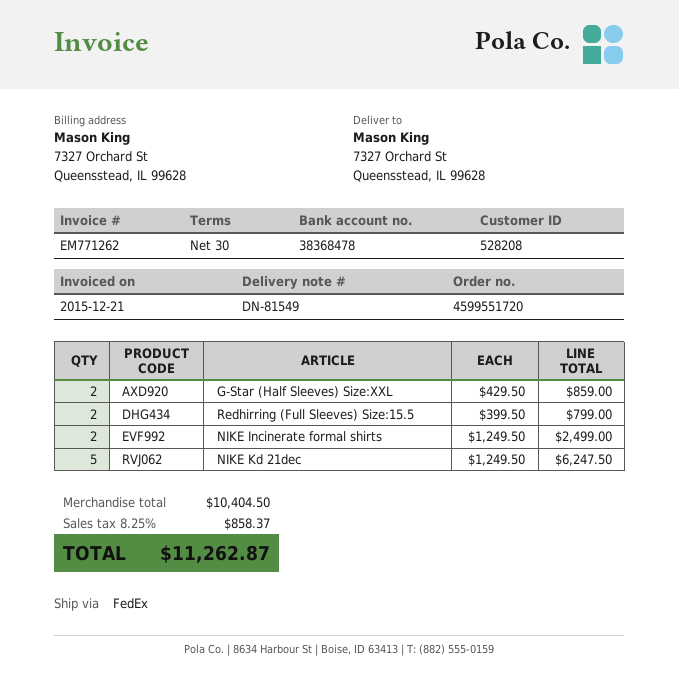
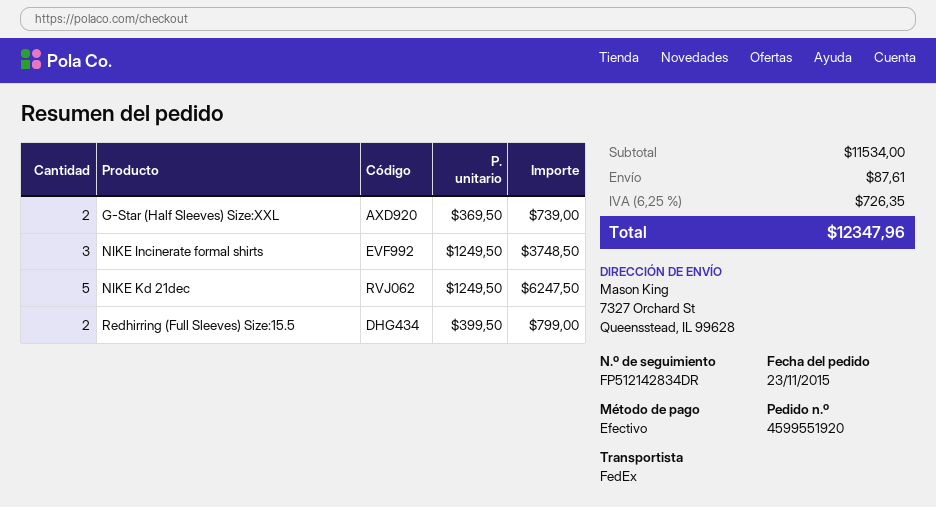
order number: 4599551720 -> 4599551920
G-Star (Half Sleeves) Size:XXL: 2 x 429.50 = 859.00 -> 2 x 369.50 = 739.00
NIKE Incinerate formal shirts: 2 x 1249.50 = 2499.00 -> 3 x 1249.50 = 3748.50
subtotal: 10404.50 -> 11534.00
shipping: none -> 87.61
tax: 8.25% = 858.37 -> 6.25% = 726.35
total: 11262.87 -> 12347.96

